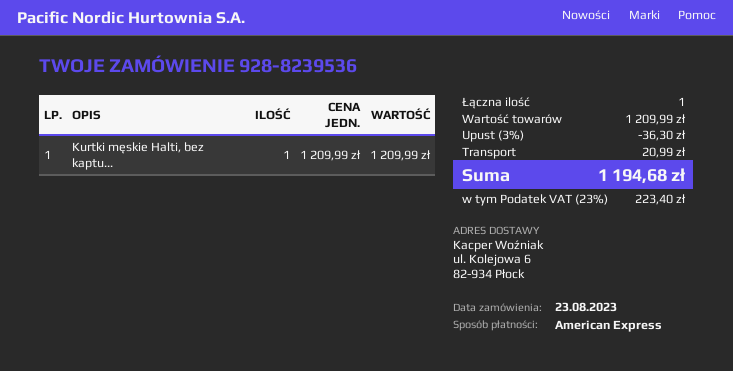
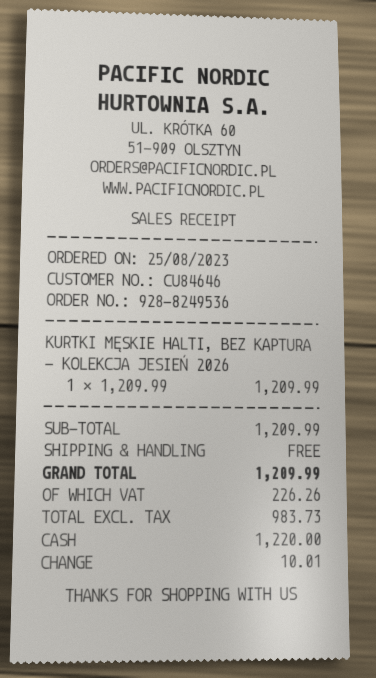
order number: 928-8239536 -> 928-8249536
order date: 2023-08-23 -> 2023-08-25
payment method: American Express -> cash
discount: 3% = 36.30 -> none
shipping: 20.99 -> 0.00
tax: 223.40 -> 226.26
total: 1194.68 -> 1209.99

